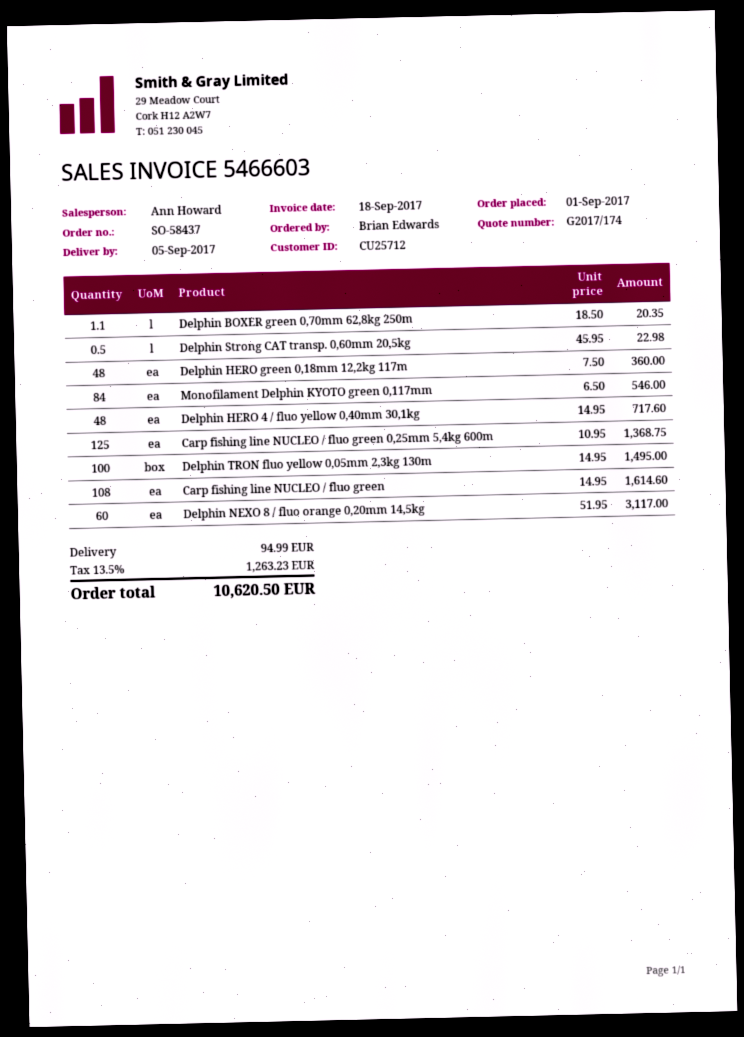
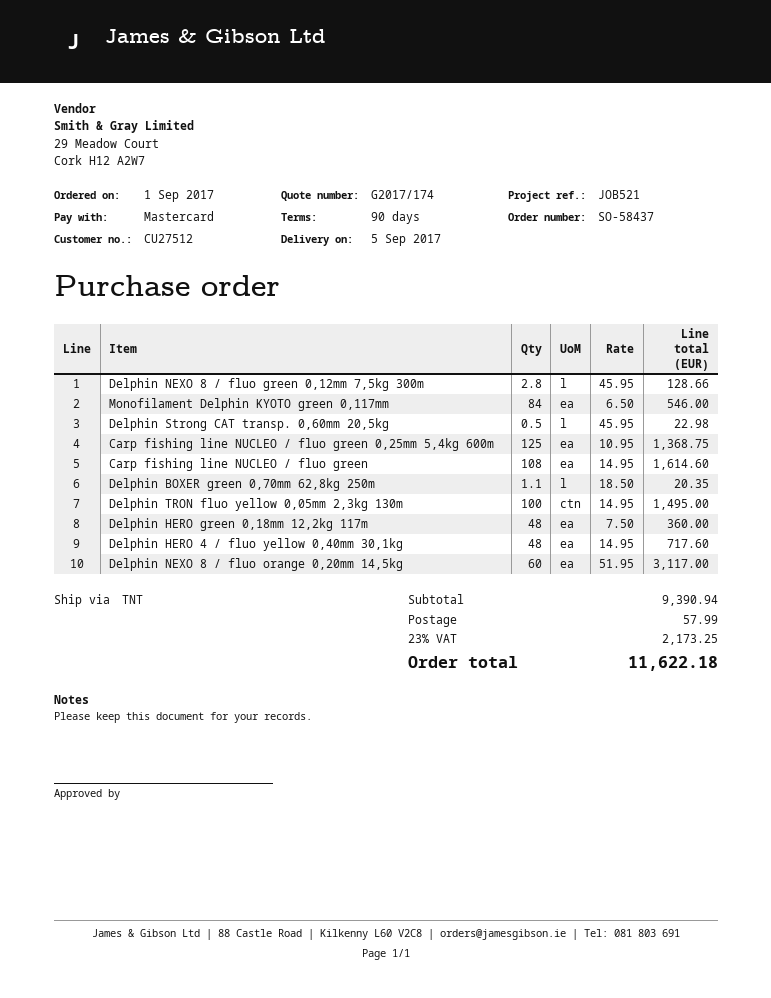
customer number: CU25712 -> CU27512
Delphin NEXO 8 / fluo green 0,12mm 7,5kg 300m: none -> 2.8 x 45.95 = 128.66
shipping: 94.99 -> 57.99
tax: 13.5% = 1263.23 -> 23% = 2173.25
total: 10620.50 -> 11622.18

